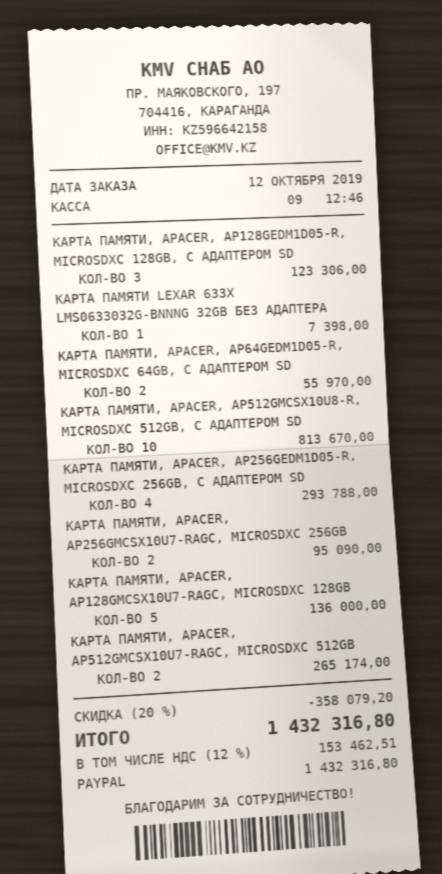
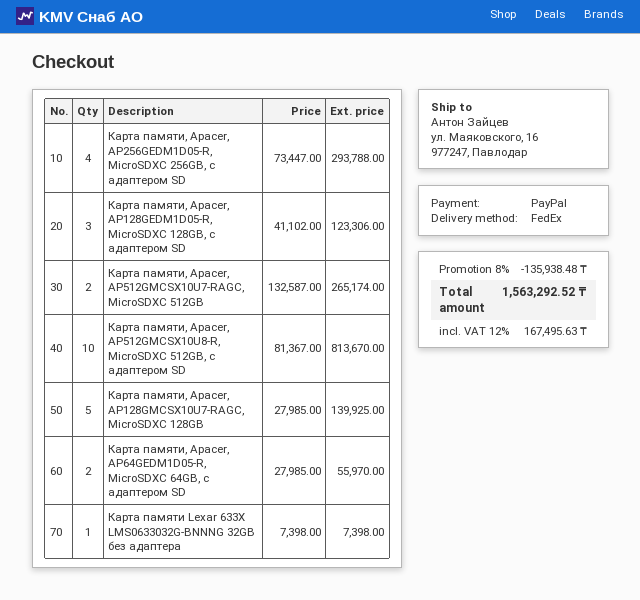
КАРТА ПАМЯТИ, APACER, AP256GMCSX10U7-RAGC, MICROSDXC 256GB: 2 for 95090.00 -> none
КАРТА ПАМЯТИ, APACER, AP128GMCSX10U7-RAGC, MICROSDXC 128GB: 5 for 136000.00 -> 5 for 139925.00
discount: 20% = 358079.20 -> 8% = 135938.48
tax: 12% = 153462.51 -> 12% = 167495.63
total: 1432316.80 -> 1563292.52

